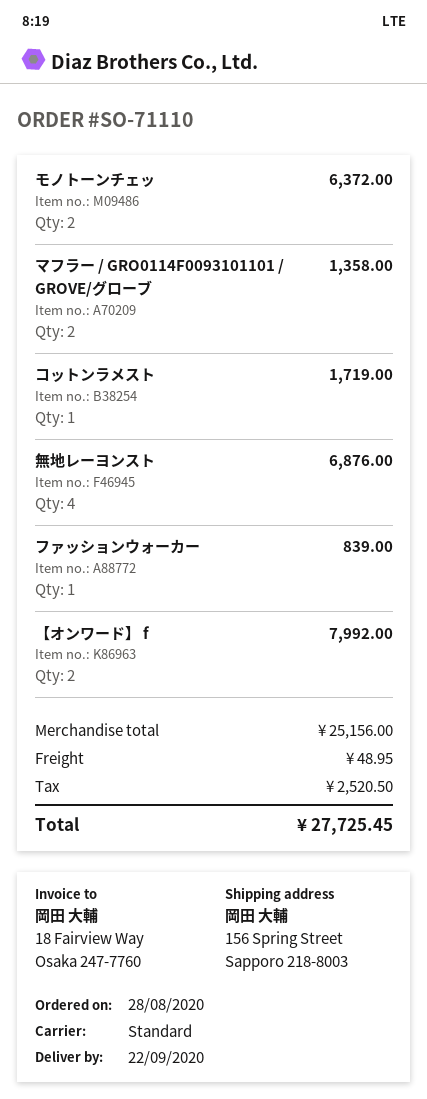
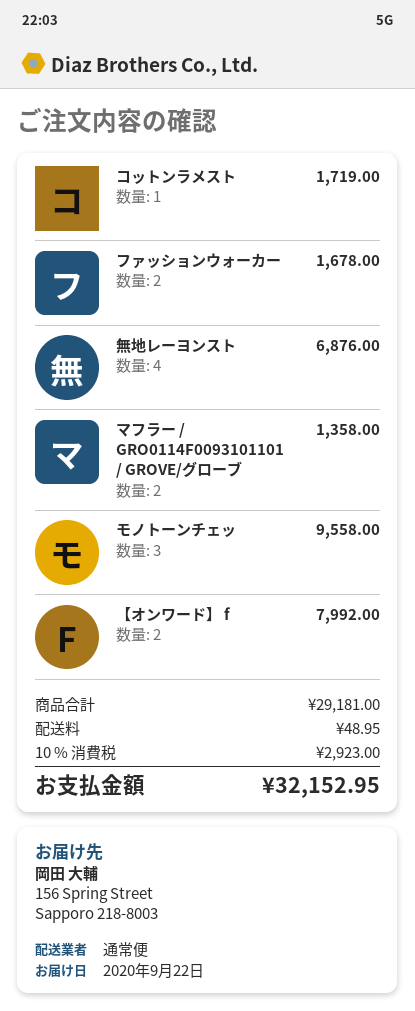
モノトーンチェッ: 2 for 6372.00 -> 3 for 9558.00
ファッションウォーカー: 1 for 839.00 -> 2 for 1678.00
subtotal: 25156.00 -> 29181.00
tax: 2520.50 -> 2923.00
total: 27725.45 -> 32152.95

